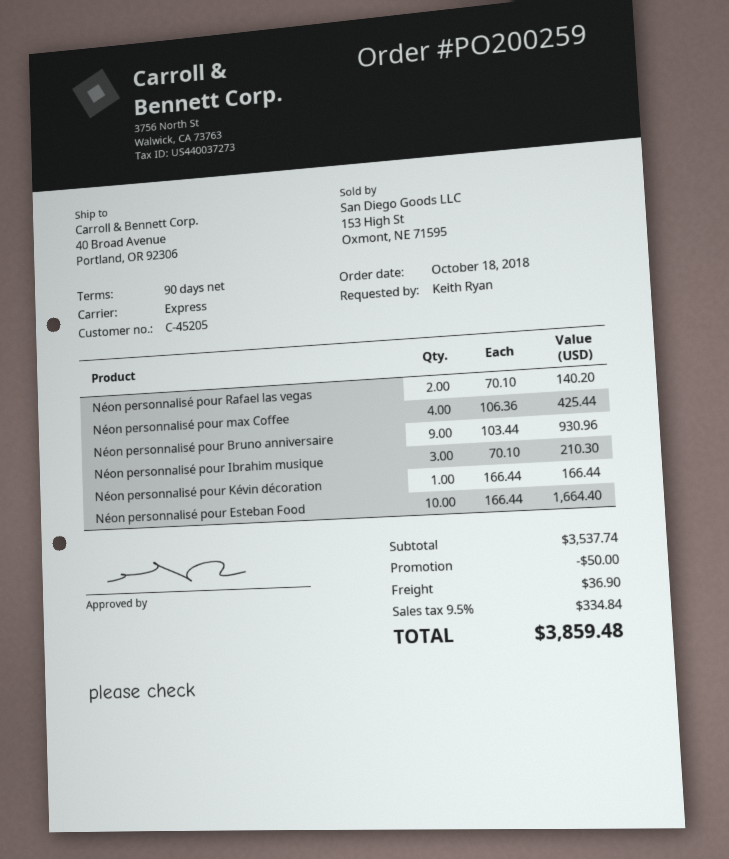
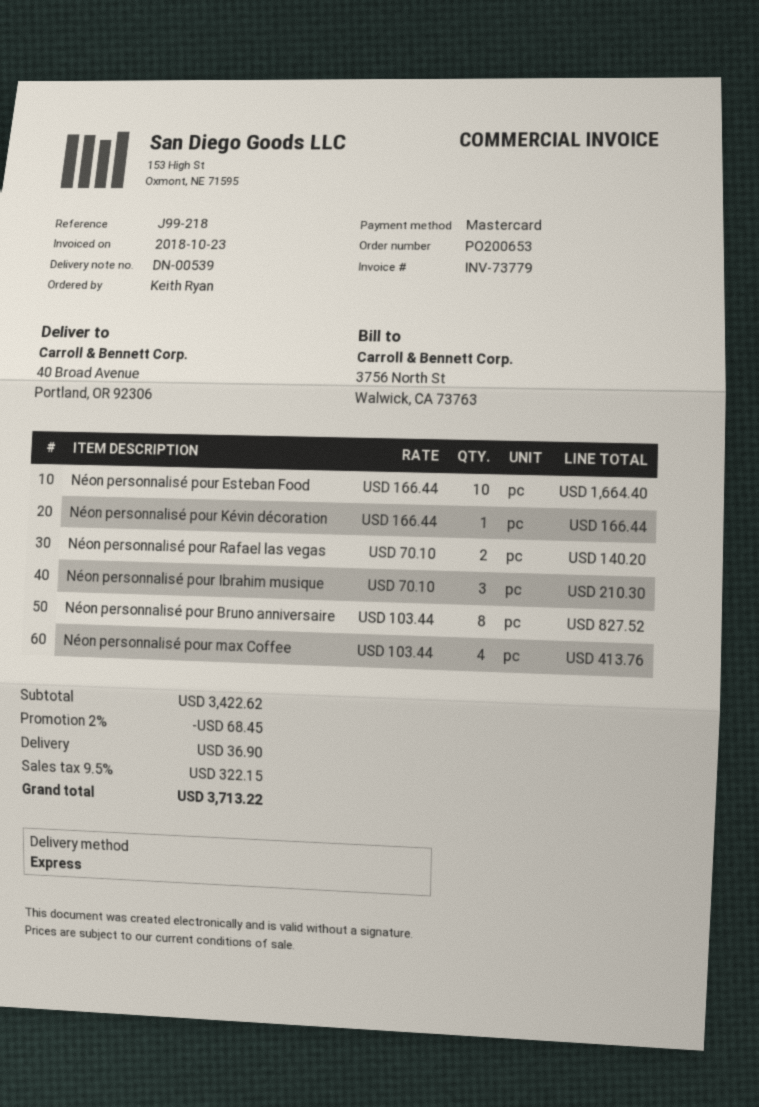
order number: PO200259 -> PO200653
Néon personnalisé pour max Coffee: 4 x 106.36 = 425.44 -> 4 x 103.44 = 413.76
Néon personnalisé pour Bruno anniversaire: 9 x 103.44 = 930.96 -> 8 x 103.44 = 827.52
subtotal: 3537.74 -> 3422.62
discount: 50.00 -> 68.45
tax: 9.5% = 334.84 -> 9.5% = 322.15
total: 3859.48 -> 3713.22

